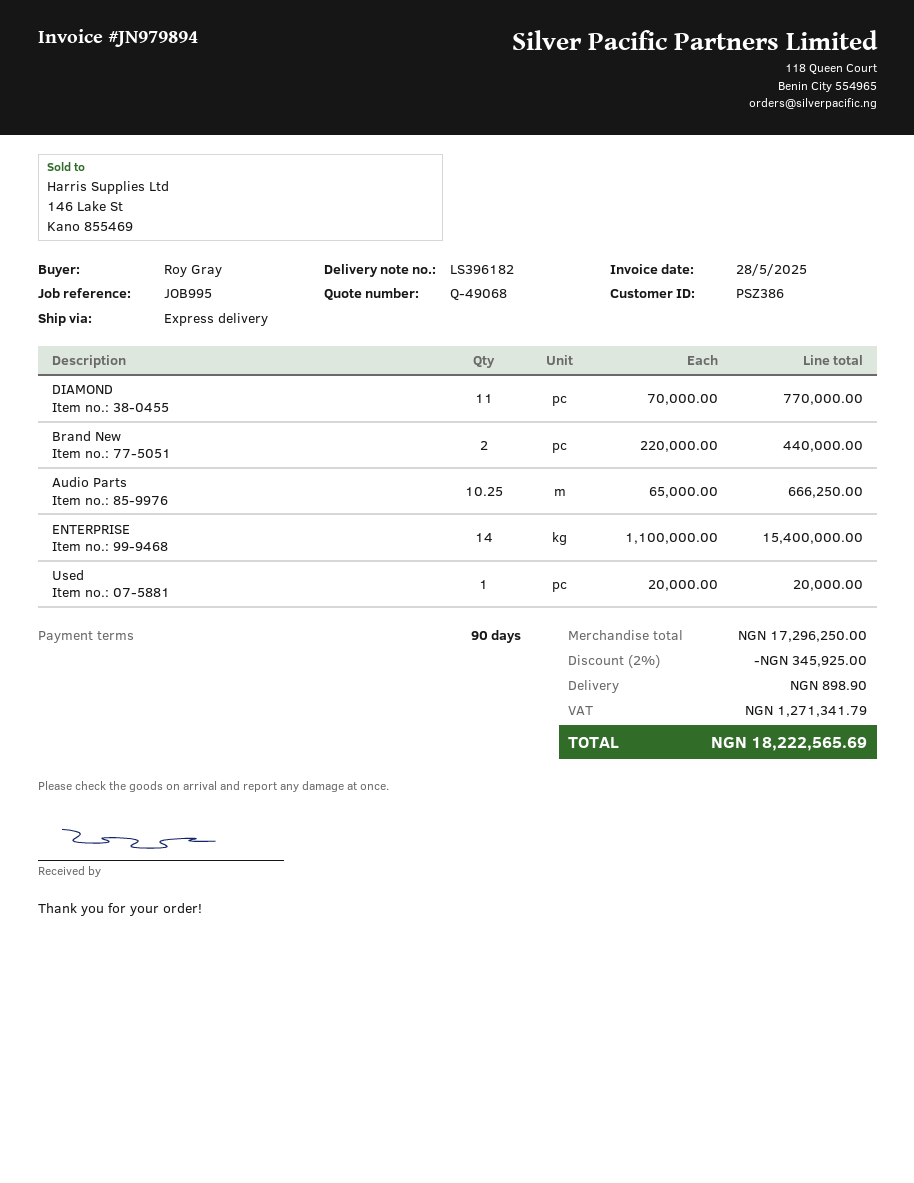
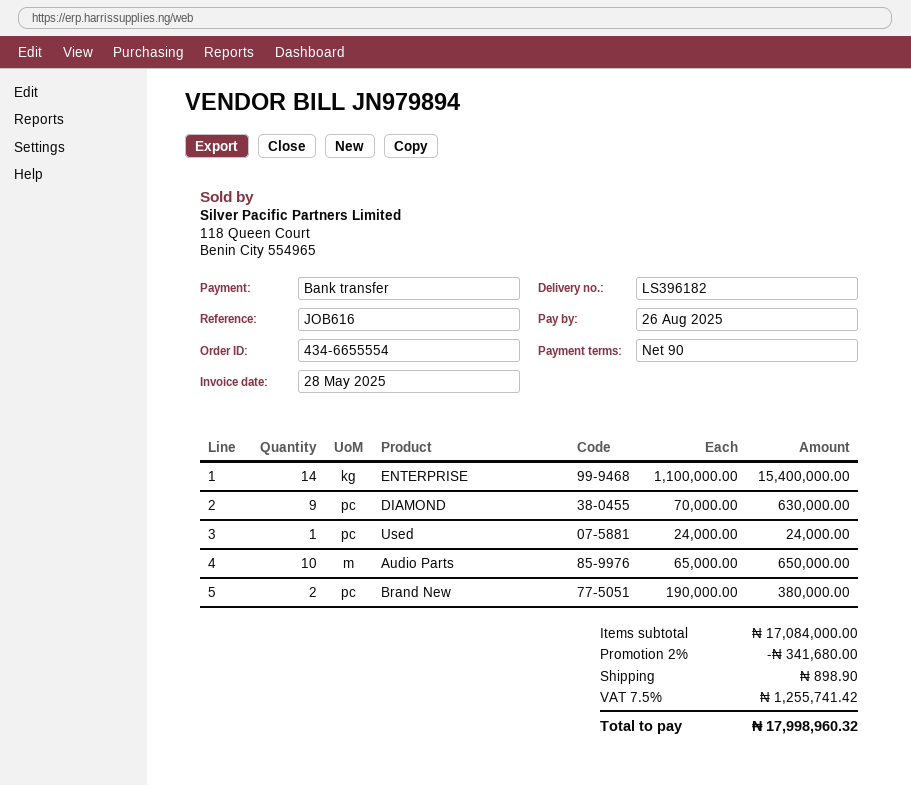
reference: JOB995 -> JOB616
DIAMOND: 11 x 70000.00 = 770000.00 -> 9 x 70000.00 = 630000.00
Brand New: 2 x 220000.00 = 440000.00 -> 2 x 190000.00 = 380000.00
Audio Parts: 10.25 x 65000.00 = 666250.00 -> 10 x 65000.00 = 650000.00
Used: 1 x 20000.00 = 20000.00 -> 1 x 24000.00 = 24000.00
subtotal: 17296250.00 -> 17084000.00
discount: 2% = 345925.00 -> 2% = 341680.00
tax: 1271341.79 -> 1255741.42
total: 18222565.69 -> 17998960.32

